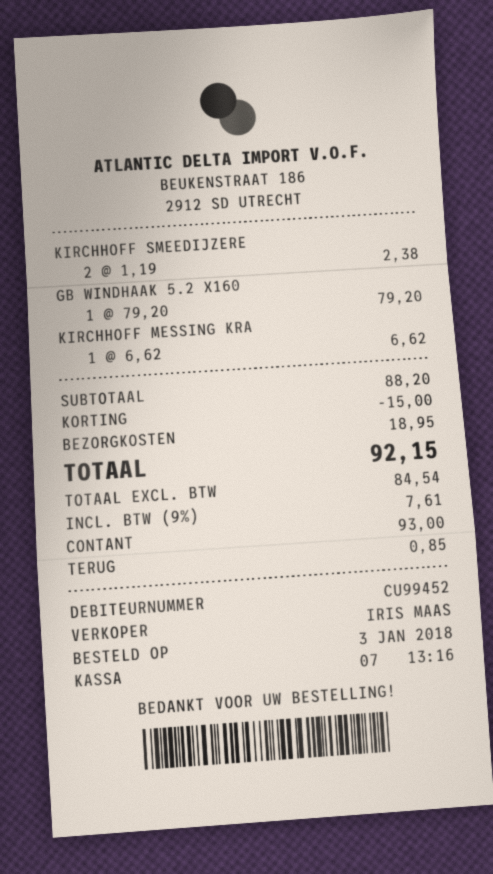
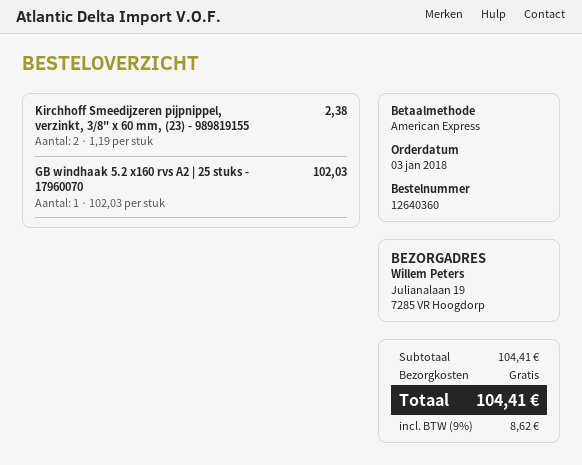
payment method: cash -> American Express
GB WINDHAAK 5.2 X160: 1 x 79.20 = 79.20 -> 1 x 102.03 = 102.03
KIRCHHOFF MESSING KRA: 1 x 6.62 = 6.62 -> none
subtotal: 88.20 -> 104.41
discount: 15.00 -> none
shipping: 18.95 -> 0.00
tax: 9% = 7.61 -> 9% = 8.62
total: 92.15 -> 104.41

